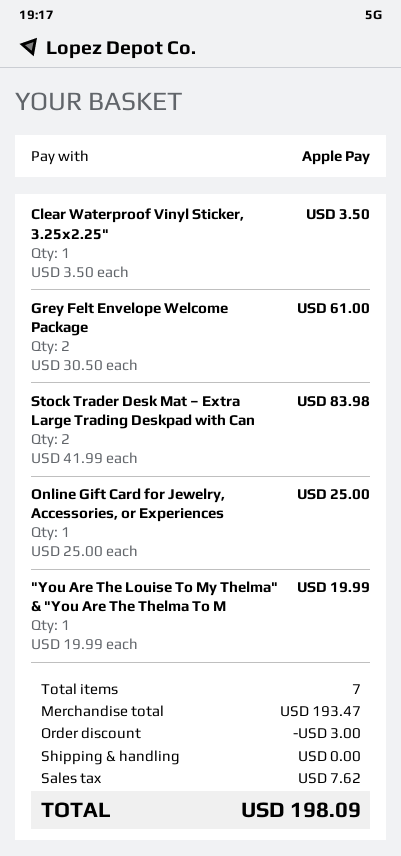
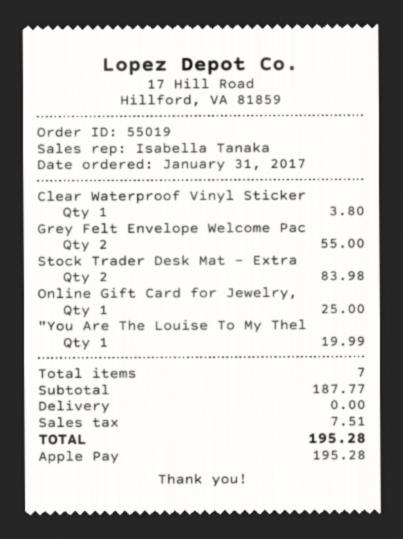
Clear Waterproof Vinyl Sticker, 3.25x2.25": 1 for 3.50 -> 1 for 3.80
Grey Felt Envelope Welcome Package: 2 for 61.00 -> 2 for 55.00
subtotal: 193.47 -> 187.77
discount: 3.00 -> none
tax: 7.62 -> 7.51
total: 198.09 -> 195.28

